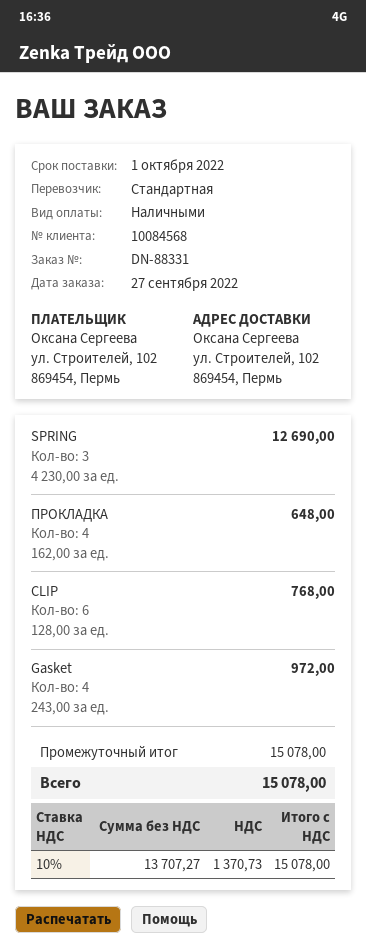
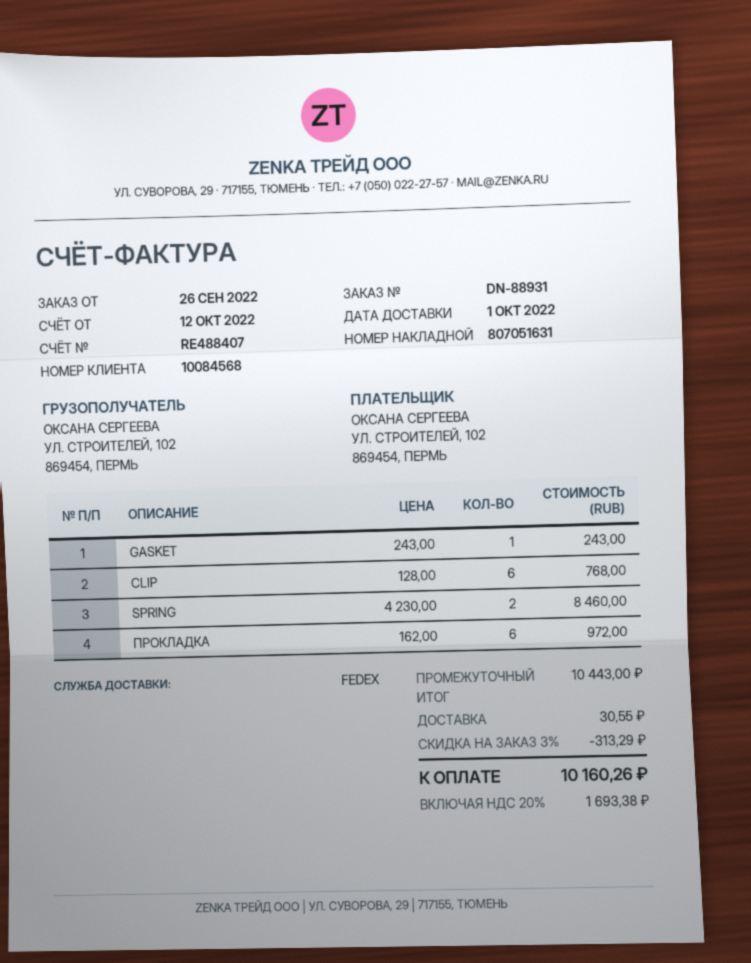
order number: DN-88331 -> DN-88931
order date: 2022-09-27 -> 2022-09-26
shipping method: standard -> FedEx
SPRING: 3 x 4230.00 = 12690.00 -> 2 x 4230.00 = 8460.00
ПРОКЛАДКА: 4 x 162.00 = 648.00 -> 6 x 162.00 = 972.00
Gasket: 4 x 243.00 = 972.00 -> 1 x 243.00 = 243.00
subtotal: 15078.00 -> 10443.00
discount: none -> 3% = 313.29
shipping: none -> 30.55
tax: 10% = 1370.73 -> 20% = 1693.38
total: 15078.00 -> 10160.26

